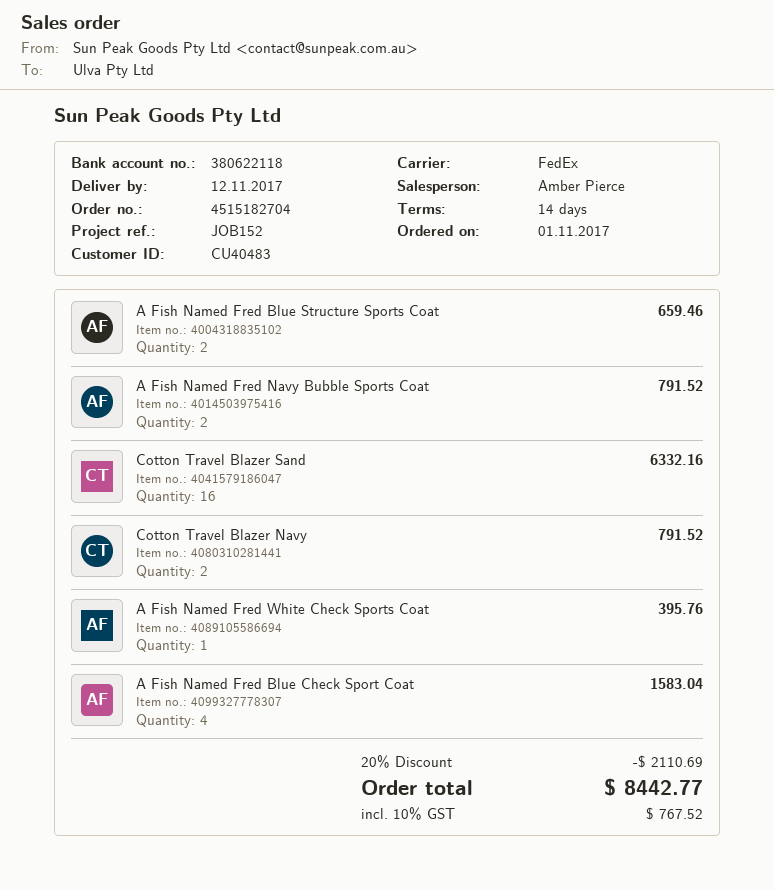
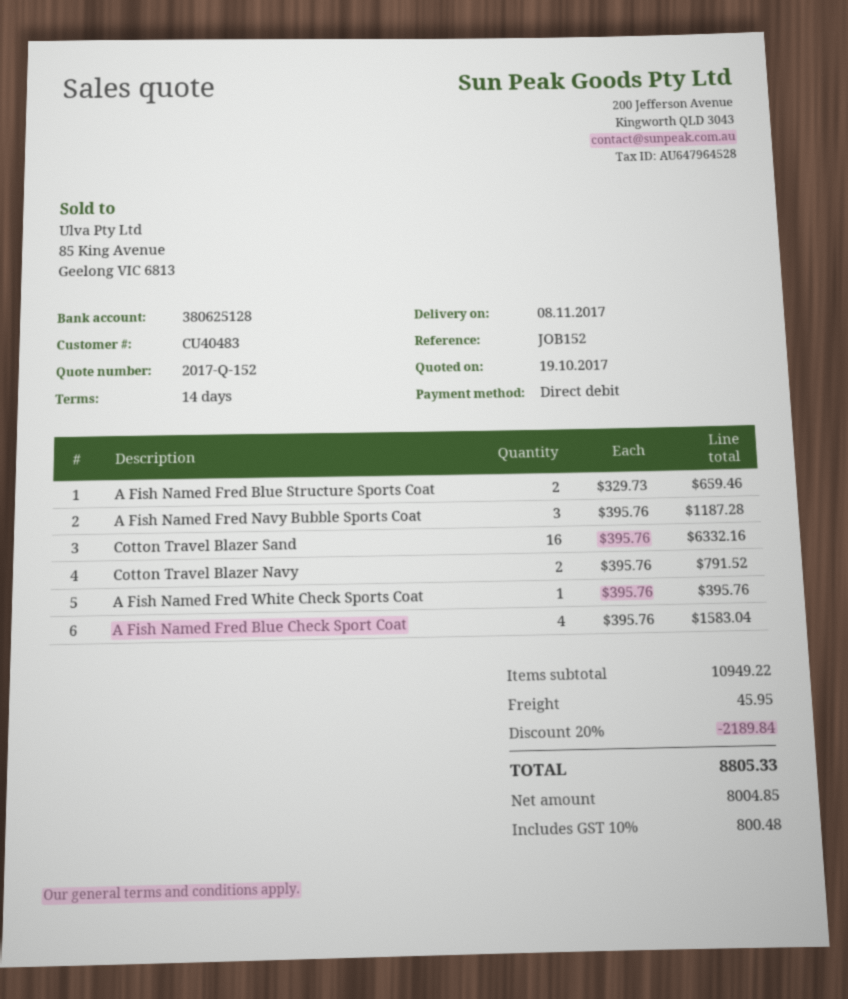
delivery date: 2017-11-12 -> 2017-11-08
bank account: 380622118 -> 380625128
A Fish Named Fred Navy Bubble Sports Coat: 2 for 791.52 -> 3 for 1187.28
discount: 20% = 2110.69 -> 20% = 2189.84
shipping: none -> 45.95
tax: 10% = 767.52 -> 10% = 800.48
total: 8442.77 -> 8805.33

